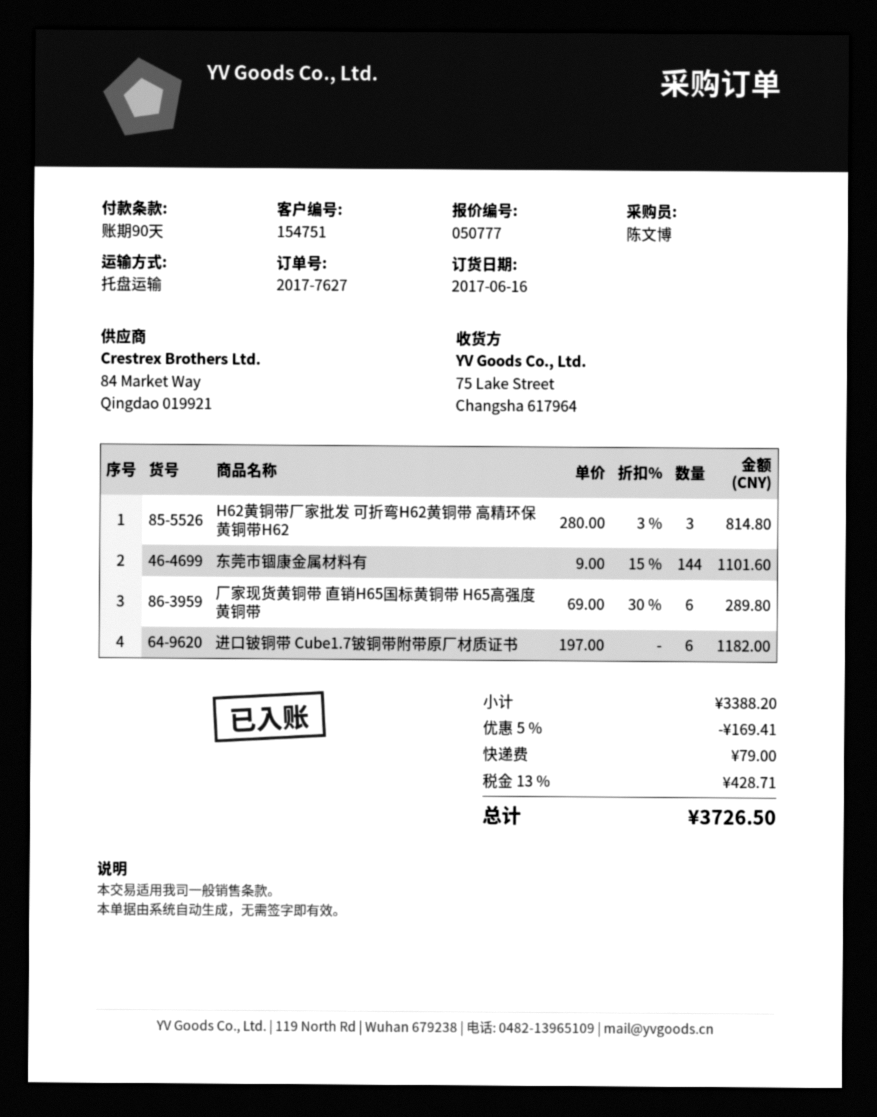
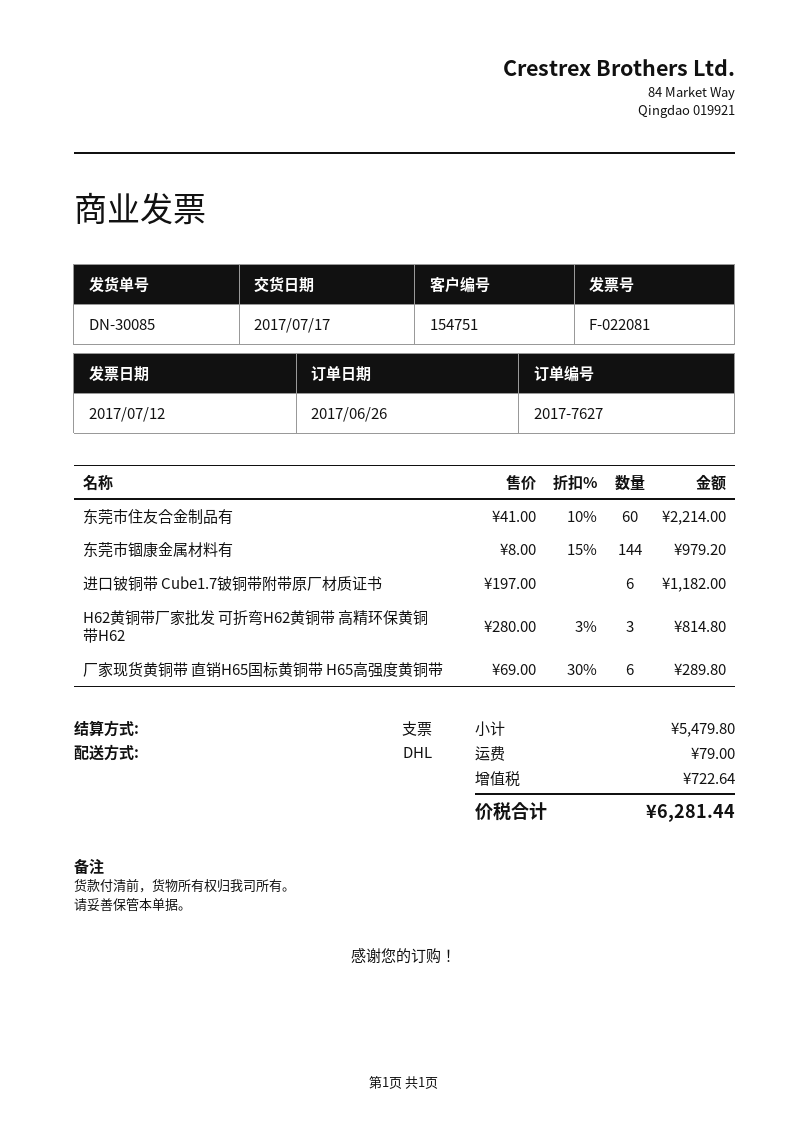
order date: 2017-06-16 -> 2017-06-26
shipping method: pallet freight -> DHL
东莞市锢康金属材料有: 144 x 9.00 - 15% = 1101.60 -> 144 x 8.00 - 15% = 979.20
东莞市住友合金制品有: none -> 60 x 41.00 - 10% = 2214.00
subtotal: 3388.20 -> 5479.80
discount: 5% = 169.41 -> none
tax: 428.71 -> 722.64
total: 3726.50 -> 6281.44

